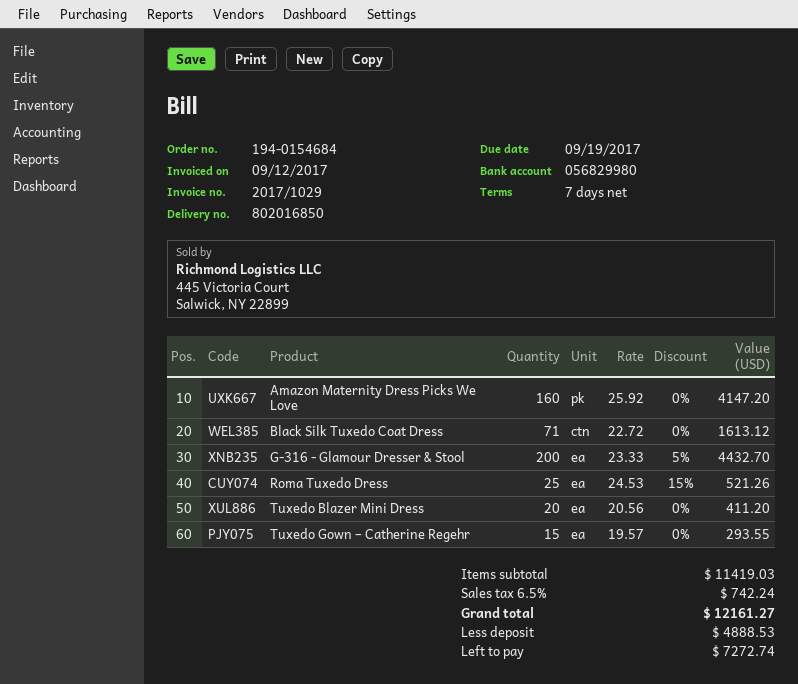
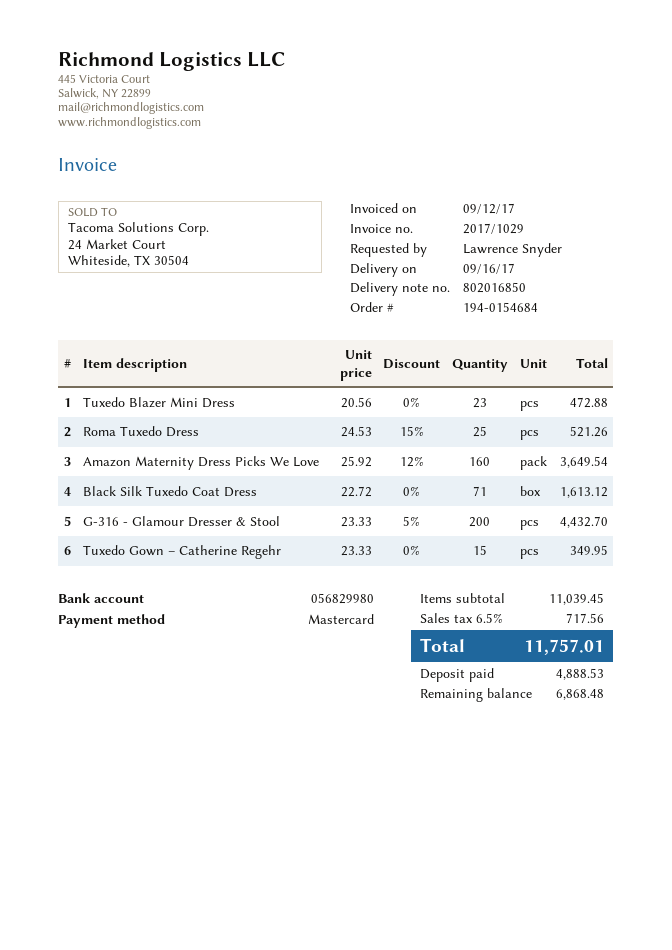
Amazon Maternity Dress Picks We Love: 160 x 25.92 = 4147.20 -> 160 x 25.92 - 12% = 3649.54
Tuxedo Blazer Mini Dress: 20 x 20.56 = 411.20 -> 23 x 20.56 = 472.88
Tuxedo Gown – Catherine Regehr: 15 x 19.57 = 293.55 -> 15 x 23.33 = 349.95
subtotal: 11419.03 -> 11039.45
tax: 6.5% = 742.24 -> 6.5% = 717.56
total: 12161.27 -> 11757.01
balance: 7272.74 -> 6868.48

